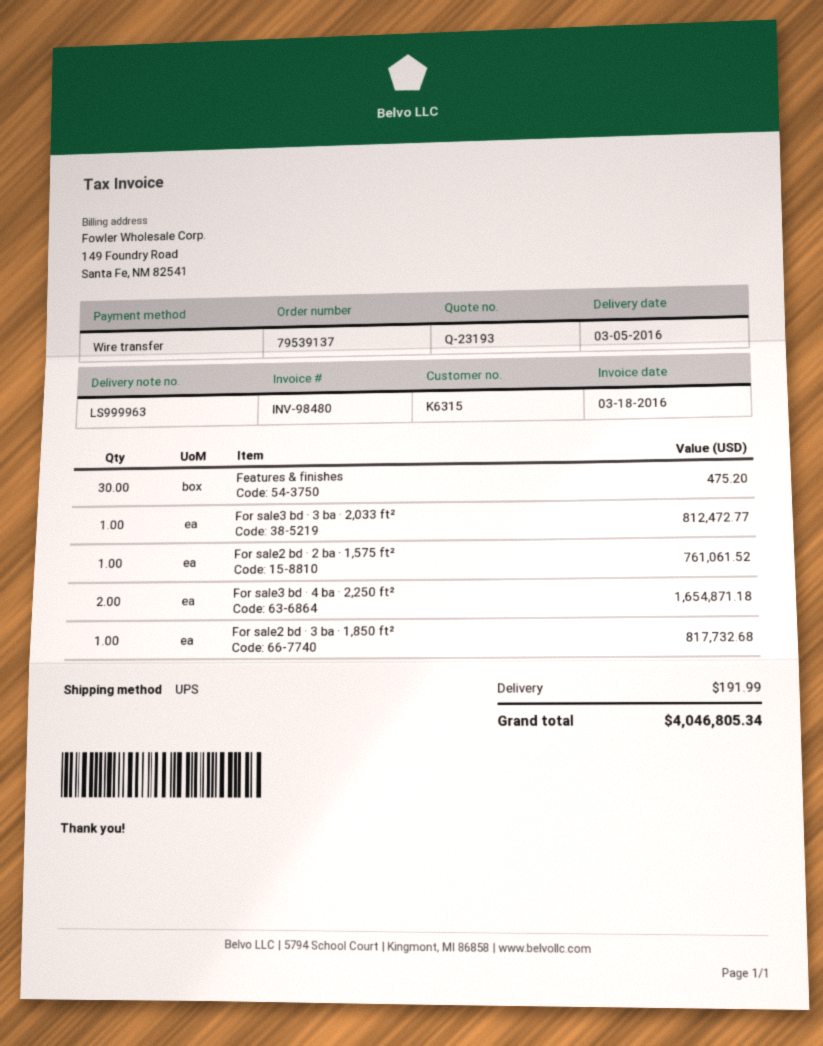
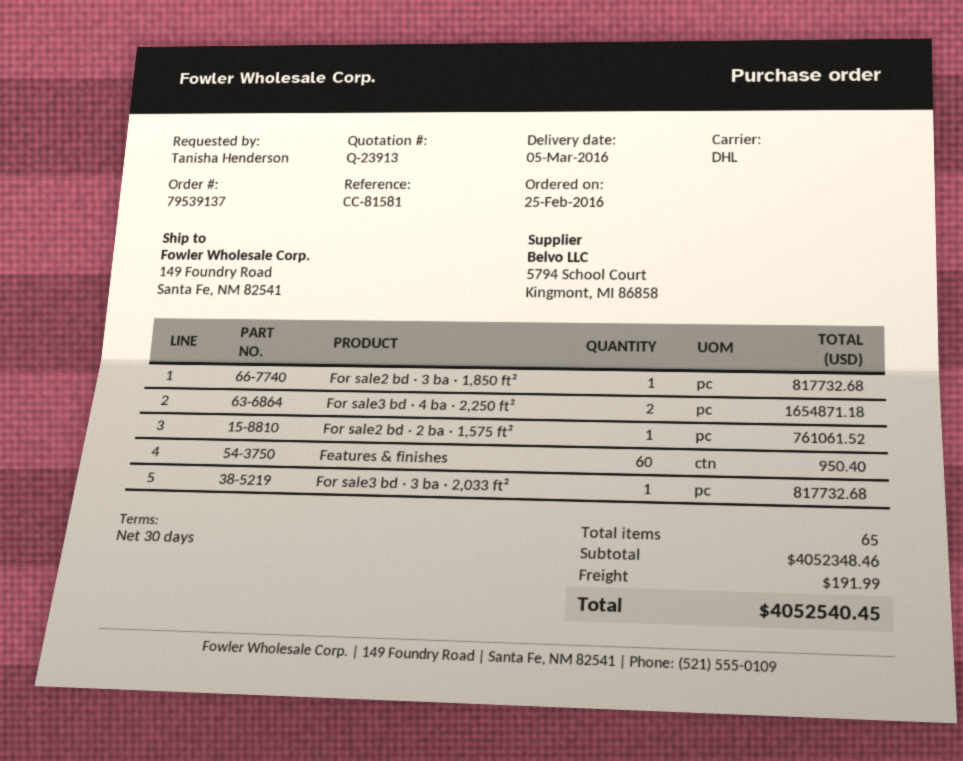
quote number: Q-23193 -> Q-23913
shipping method: UPS -> DHL
Features & finishes: 30 for 475.20 -> 60 for 950.40
For sale3 bd · 3 ba · 2,033 ft²: 1 for 812472.77 -> 1 for 817732.68
total: 4046805.34 -> 4052540.45

